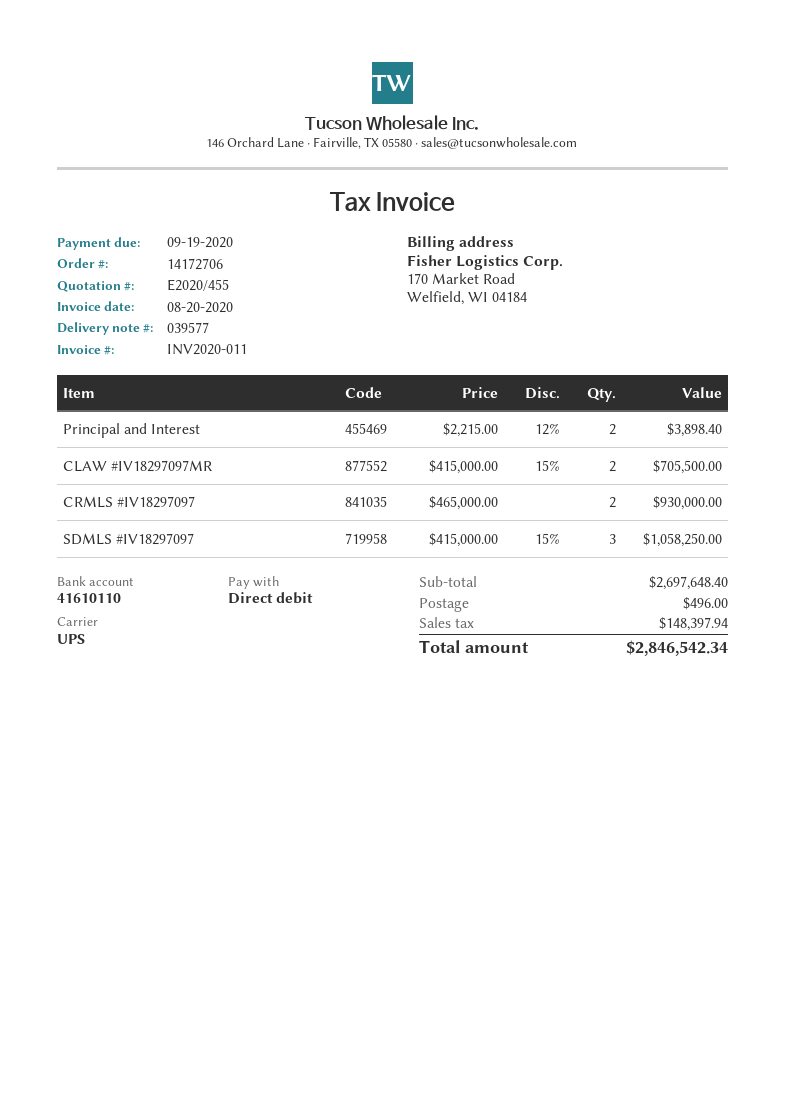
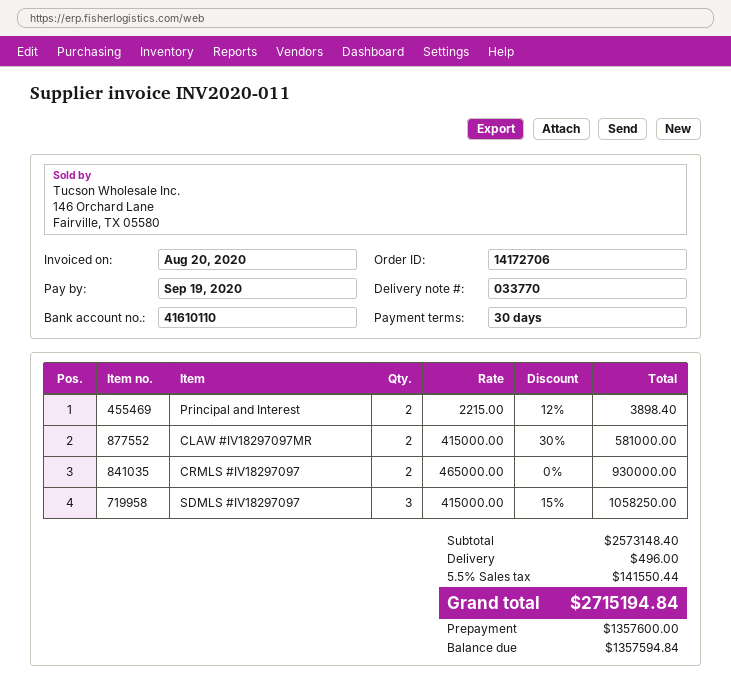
delivery note number: 039577 -> 033770
CLAW #IV18297097MR: 2 x 415000.00 - 15% = 705500.00 -> 2 x 415000.00 - 30% = 581000.00
subtotal: 2697648.40 -> 2573148.40
tax: 148397.94 -> 141550.44
total: 2846542.34 -> 2715194.84

